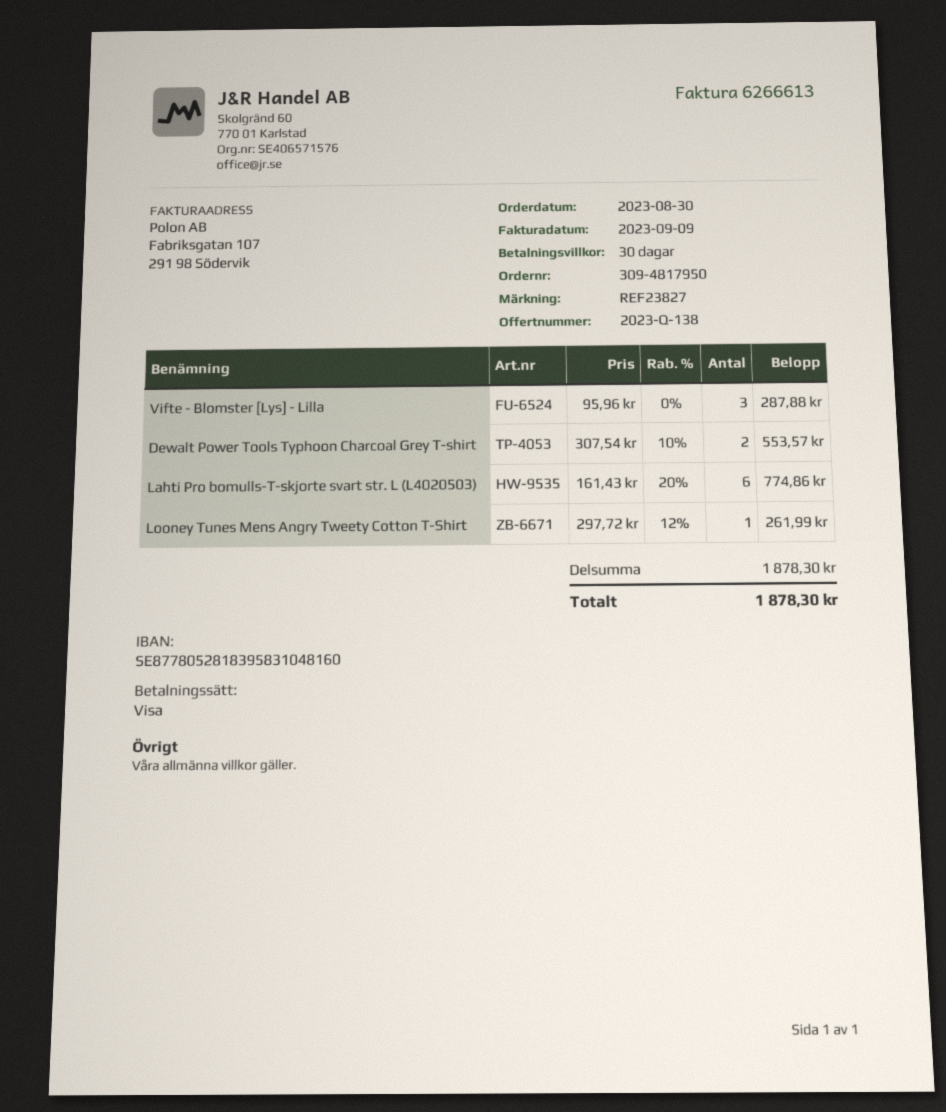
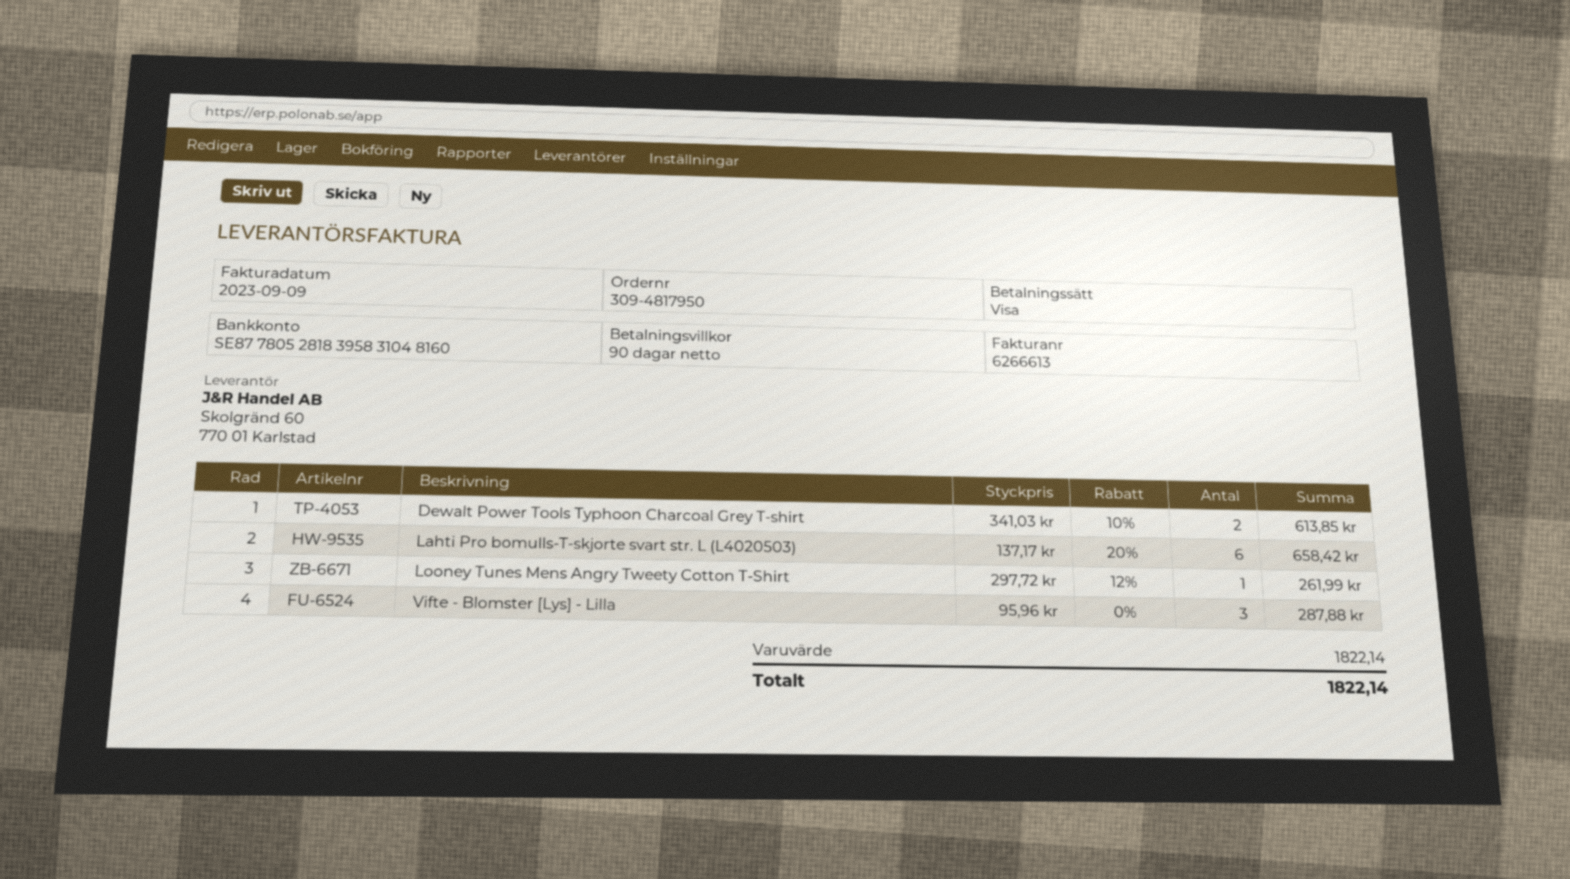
payment terms: 30 days -> 90 days
Dewalt Power Tools Typhoon Charcoal Grey T-shirt: 2 x 307.54 - 10% = 553.57 -> 2 x 341.03 - 10% = 613.85
Lahti Pro bomulls-T-skjorte svart str. L (L4020503): 6 x 161.43 - 20% = 774.86 -> 6 x 137.17 - 20% = 658.42
subtotal: 1878.30 -> 1822.14
total: 1878.30 -> 1822.14

